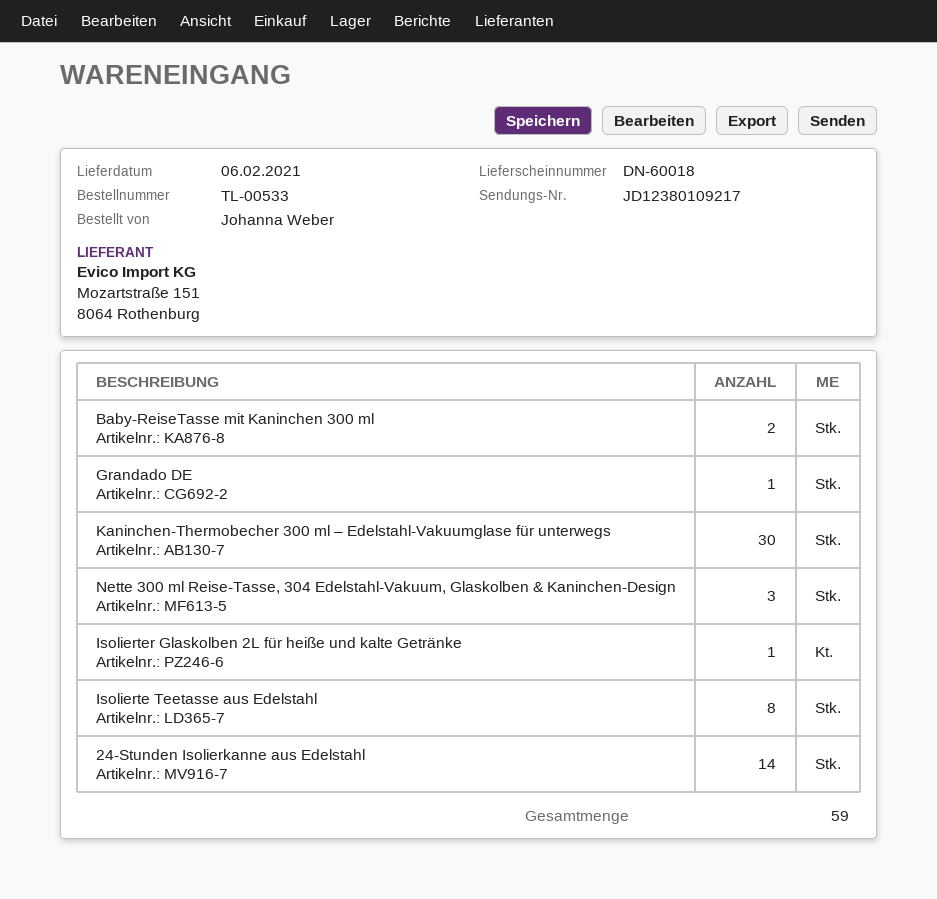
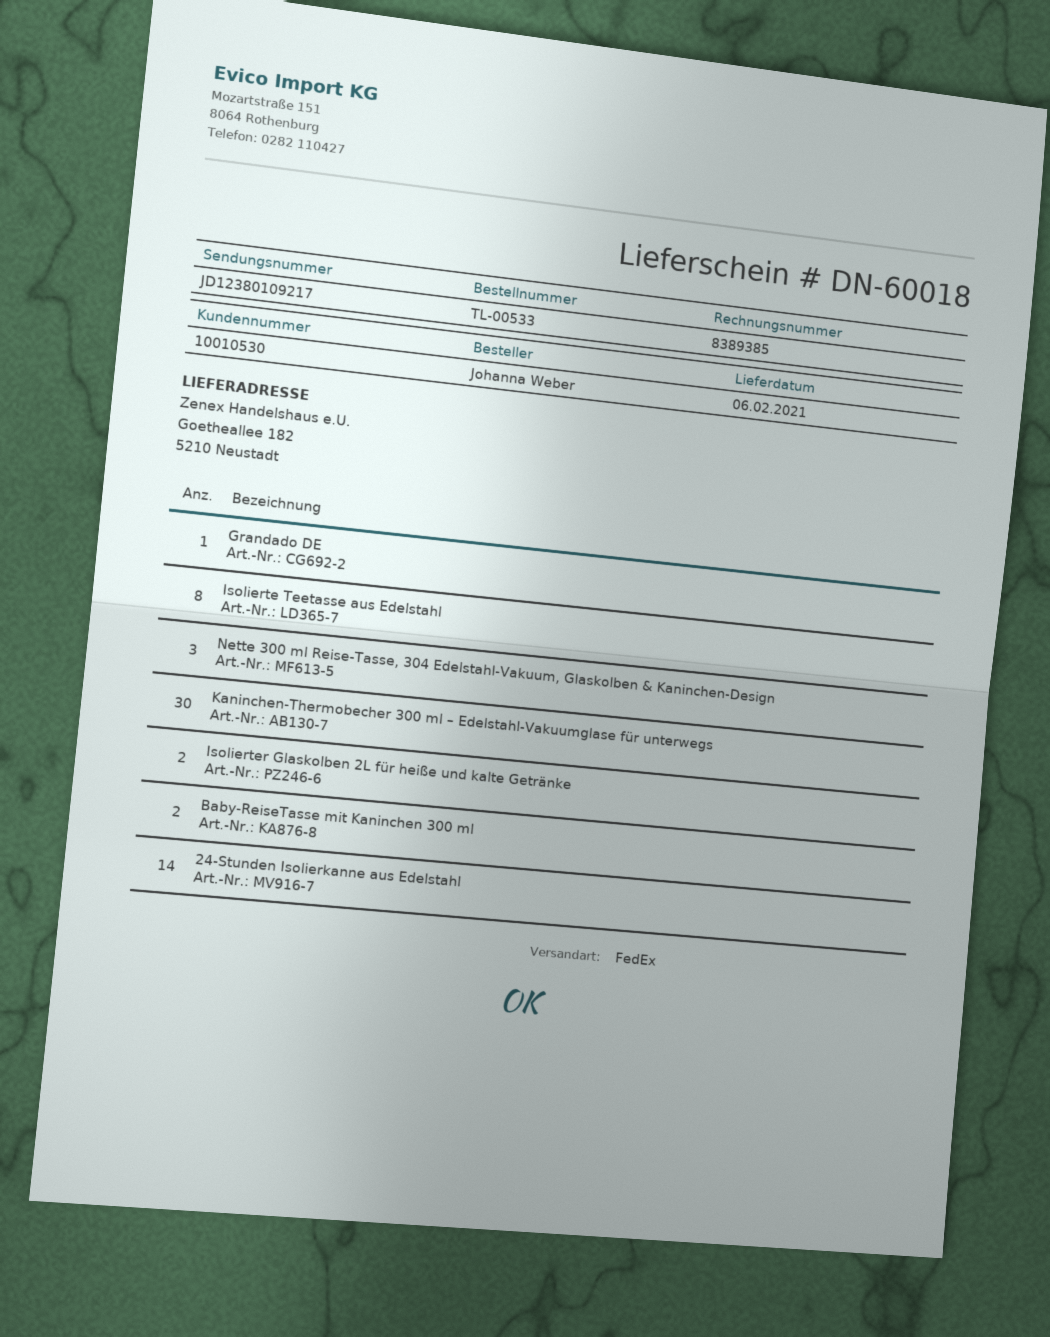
Isolierter Glaskolben 2L für heiße und kalte Getränke: 1 -> 2

